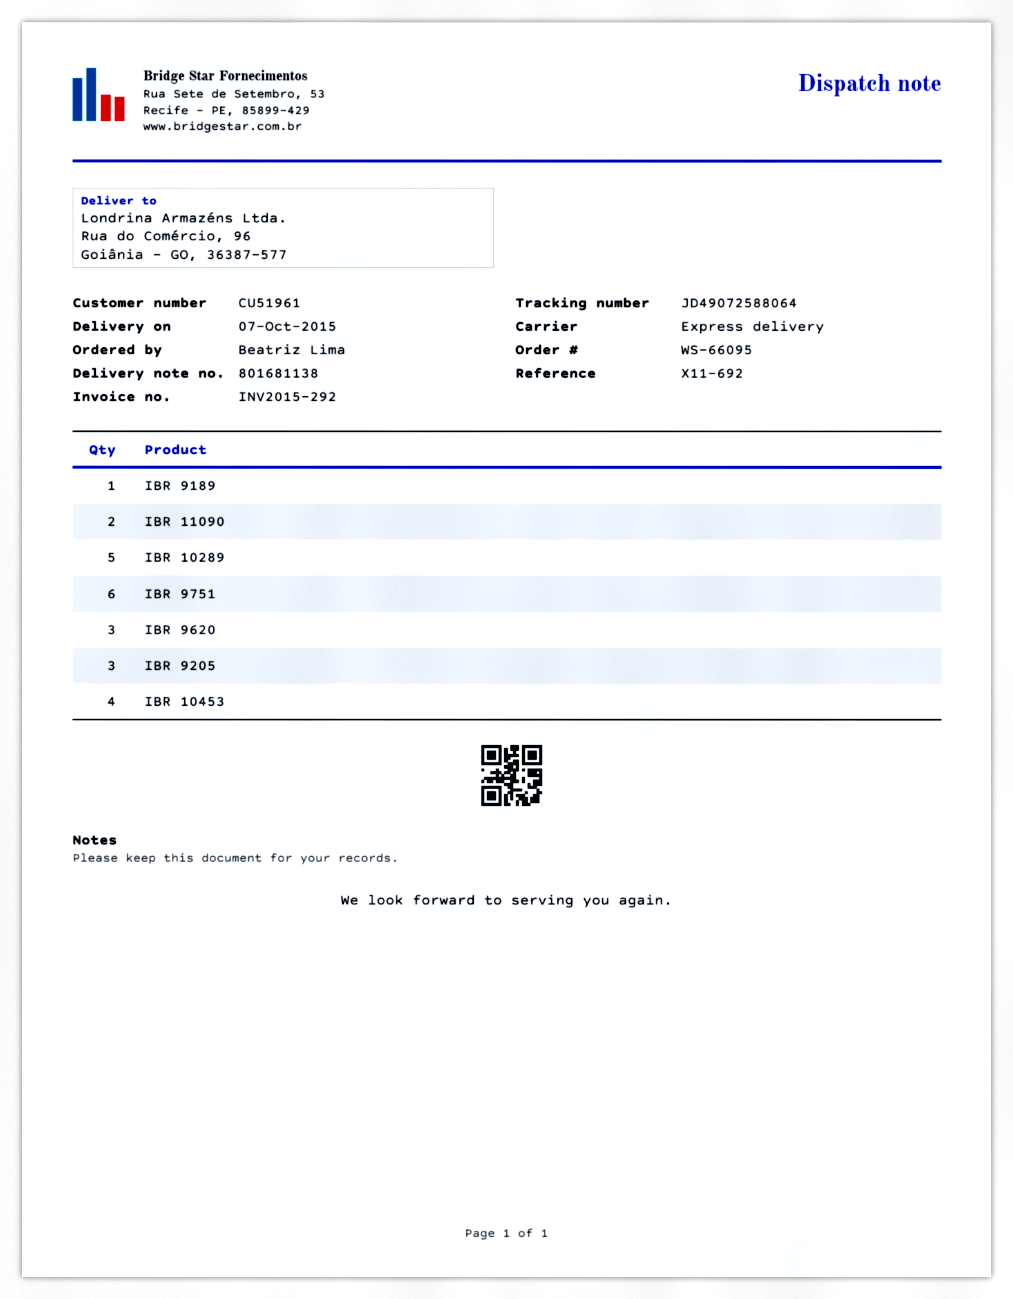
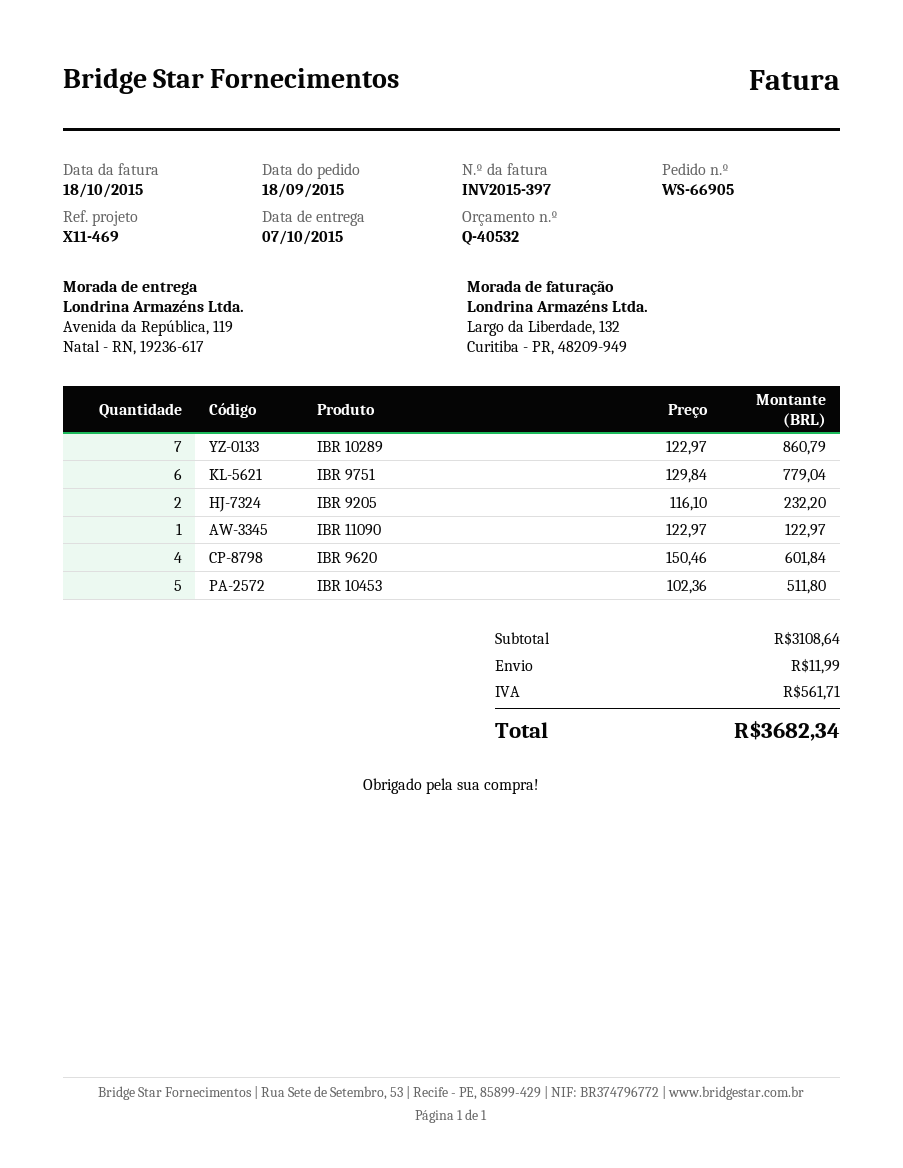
order number: WS-66095 -> WS-66905
invoice number: INV2015-292 -> INV2015-397
reference: X11-692 -> X11-469
ship to: Rua do Comércio, 96, Goiânia - GO, 36387-577 -> Avenida da República, 119, Natal - RN, 19236-617
IBR 9189: 1 -> none
IBR 11090: 2 -> 1
IBR 10289: 5 -> 7
IBR 9620: 3 -> 4
IBR 9205: 3 -> 2
IBR 10453: 4 -> 5

